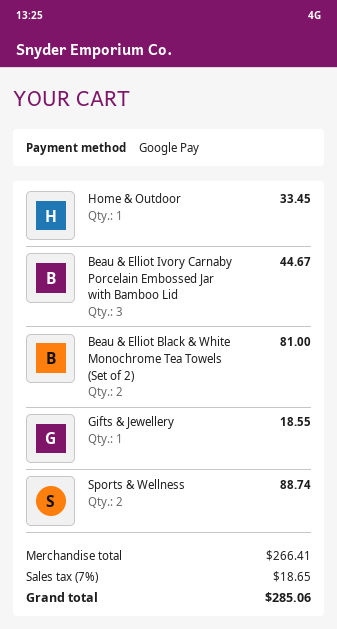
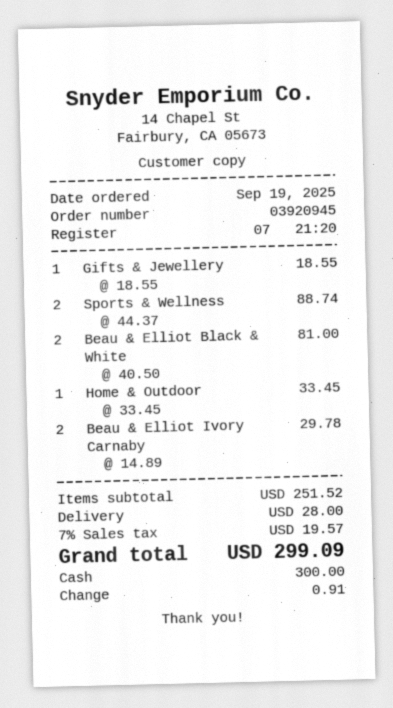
payment method: Google Pay -> cash
Beau & Elliot Ivory Carnaby Porcelain Embossed Jar with Bamboo Lid: 3 for 44.67 -> 2 for 29.78
subtotal: 266.41 -> 251.52
shipping: none -> 28.00
tax: 7% = 18.65 -> 7% = 19.57
total: 285.06 -> 299.09

